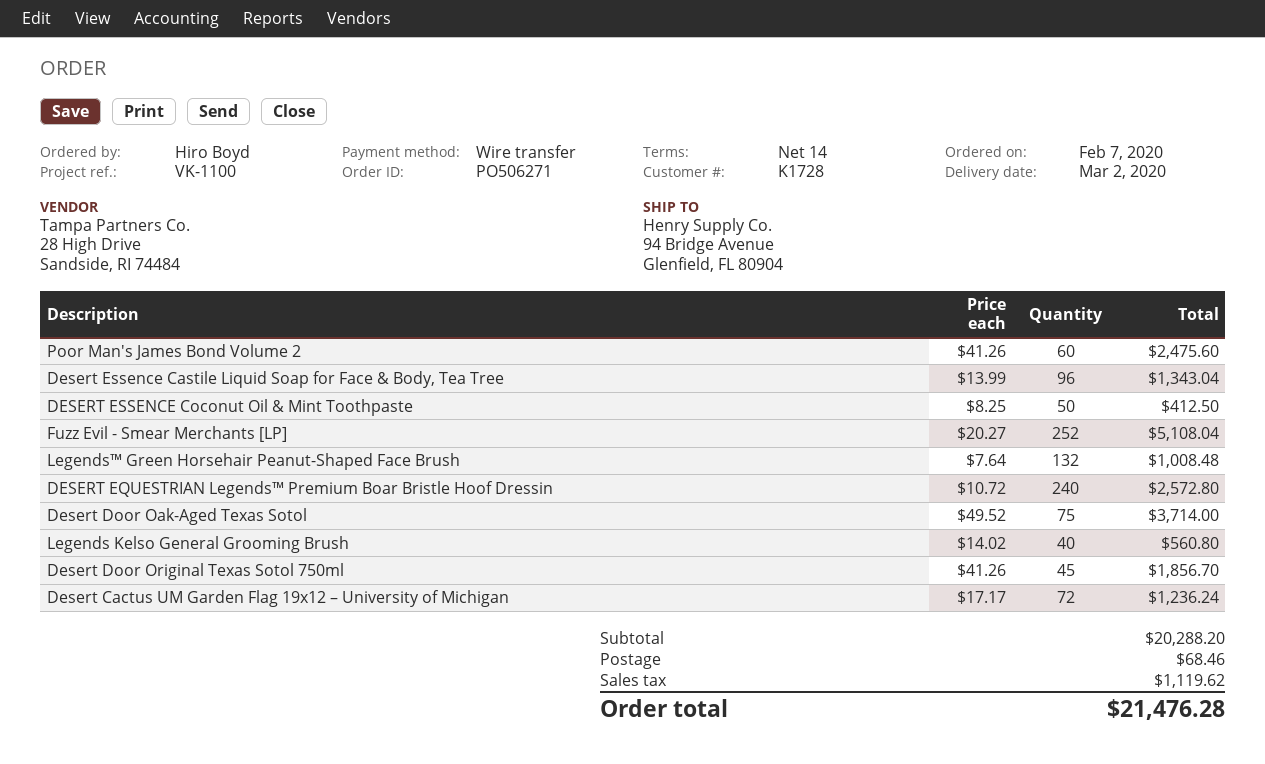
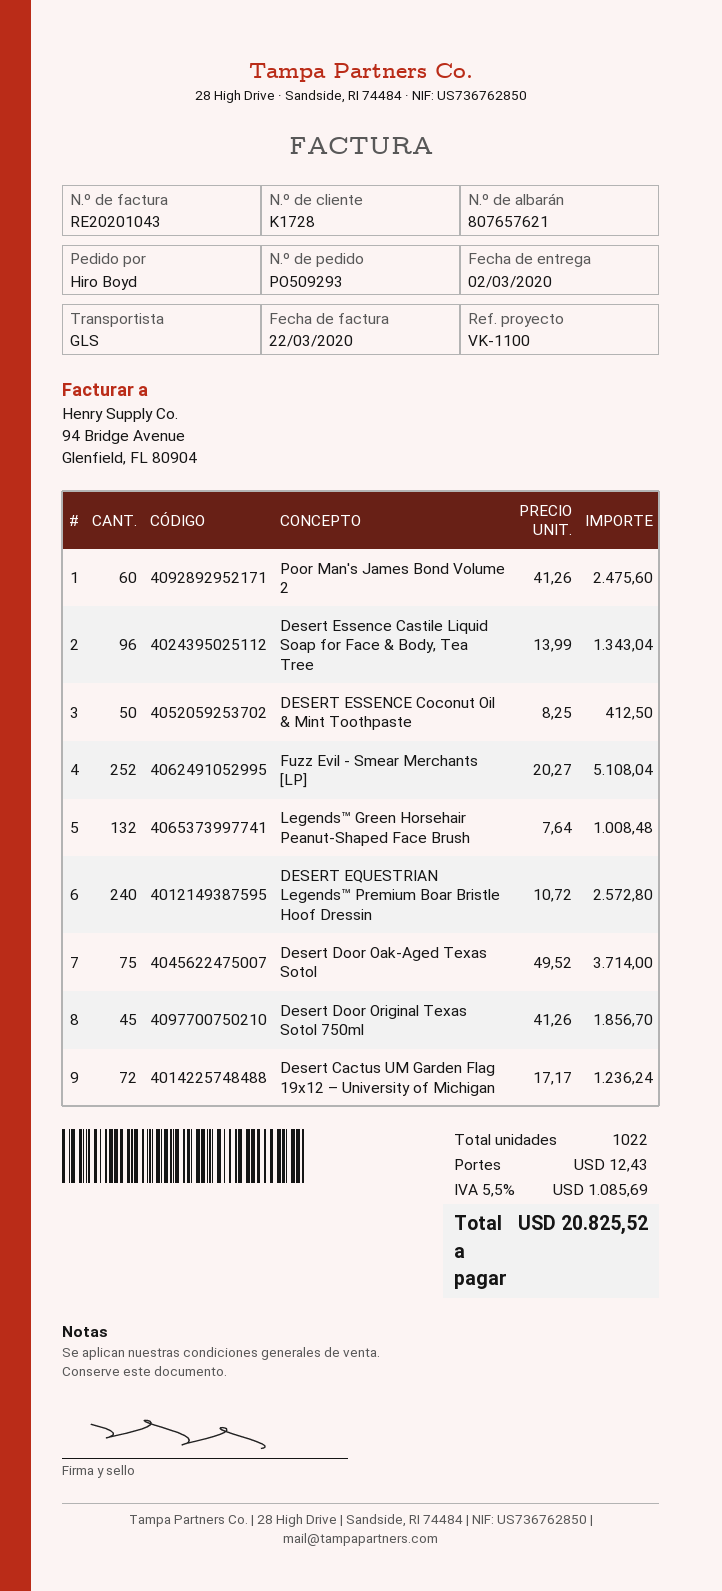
order number: PO506271 -> PO509293
Legends Kelso General Grooming Brush: 40 x 14.02 = 560.80 -> none
shipping: 68.46 -> 12.43
tax: 1119.62 -> 1085.69
total: 21476.28 -> 20825.52

